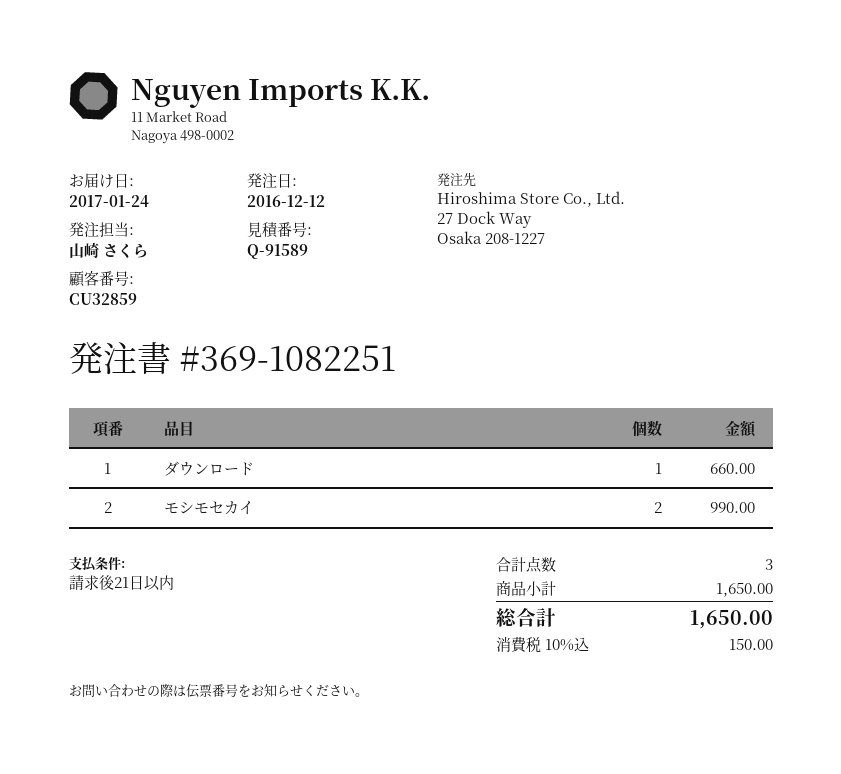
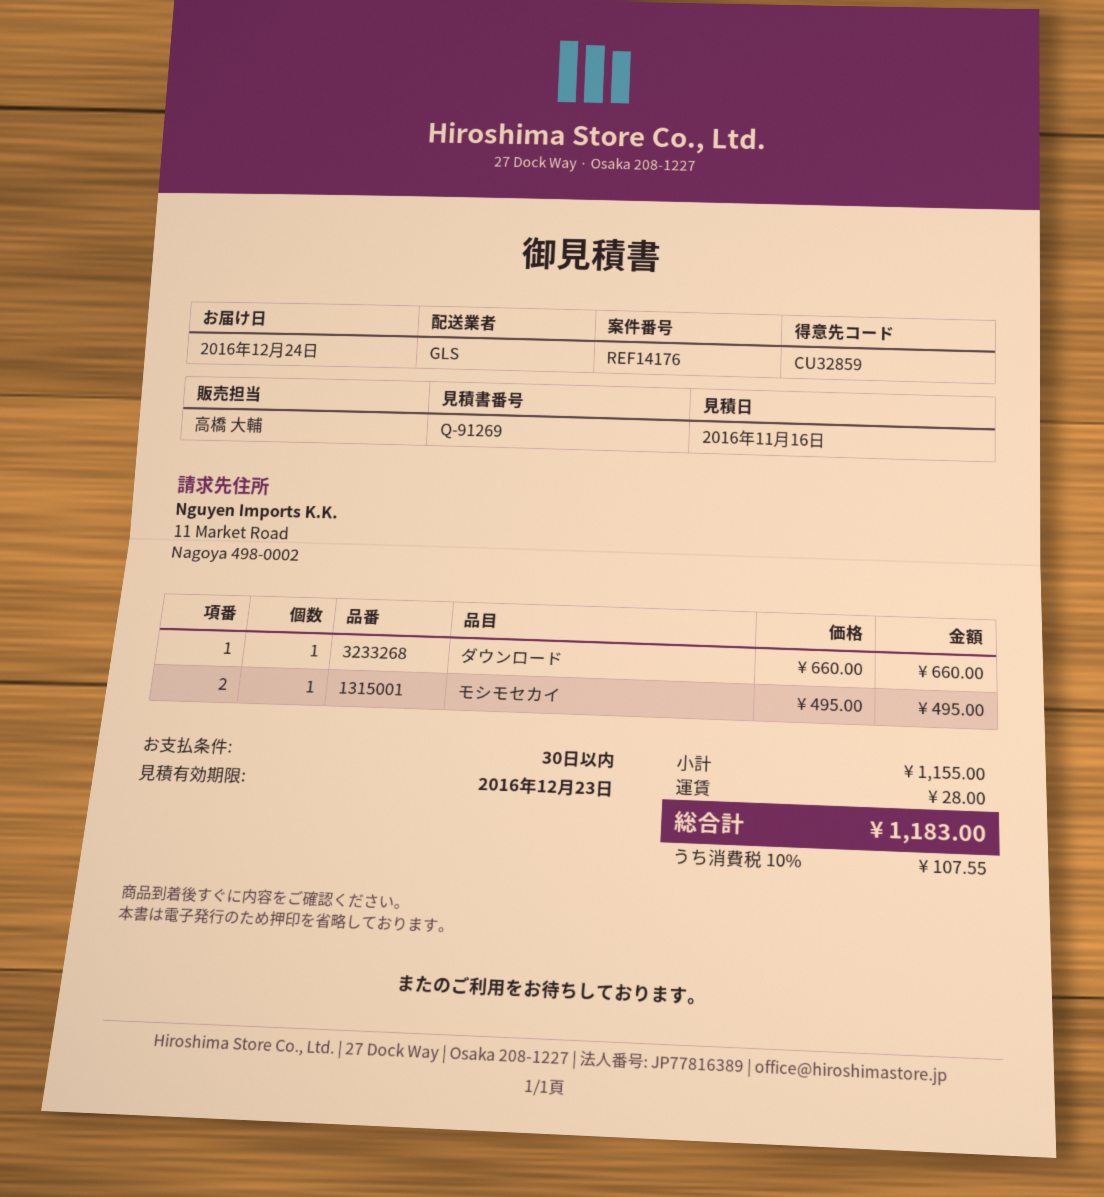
quote number: Q-91589 -> Q-91269
delivery date: 2017-01-24 -> 2016-12-24
payment terms: 21 days -> 30 days
モシモセカイ: 2 for 990.00 -> 1 for 495.00
subtotal: 1650.00 -> 1155.00
shipping: none -> 28.00
tax: 10% = 150.00 -> 10% = 107.55
total: 1650.00 -> 1183.00

